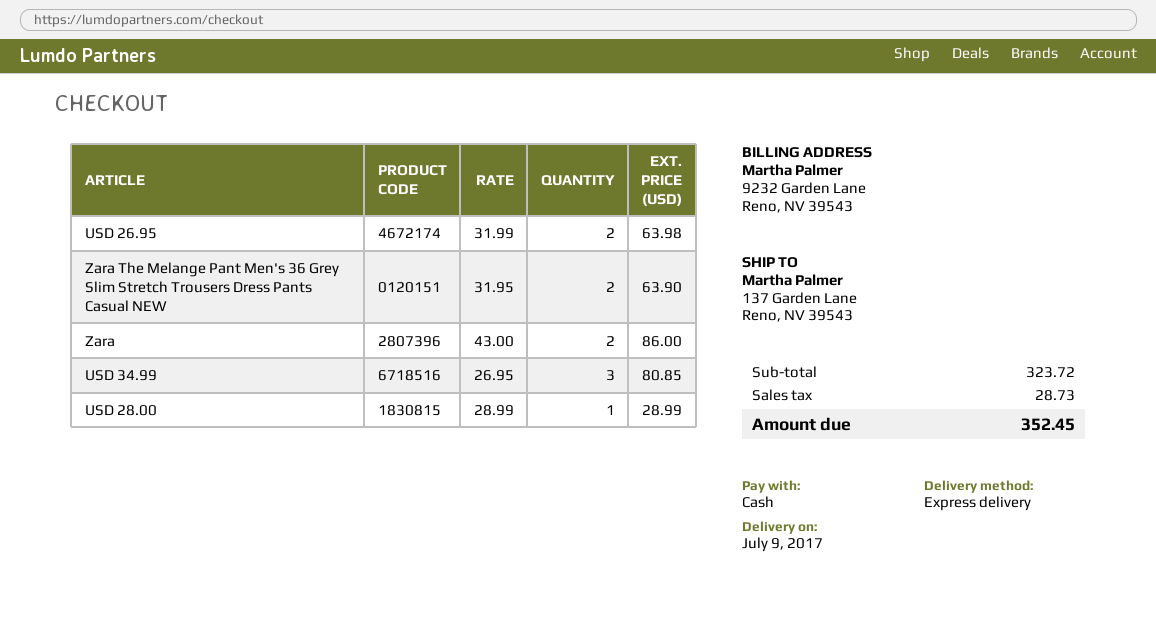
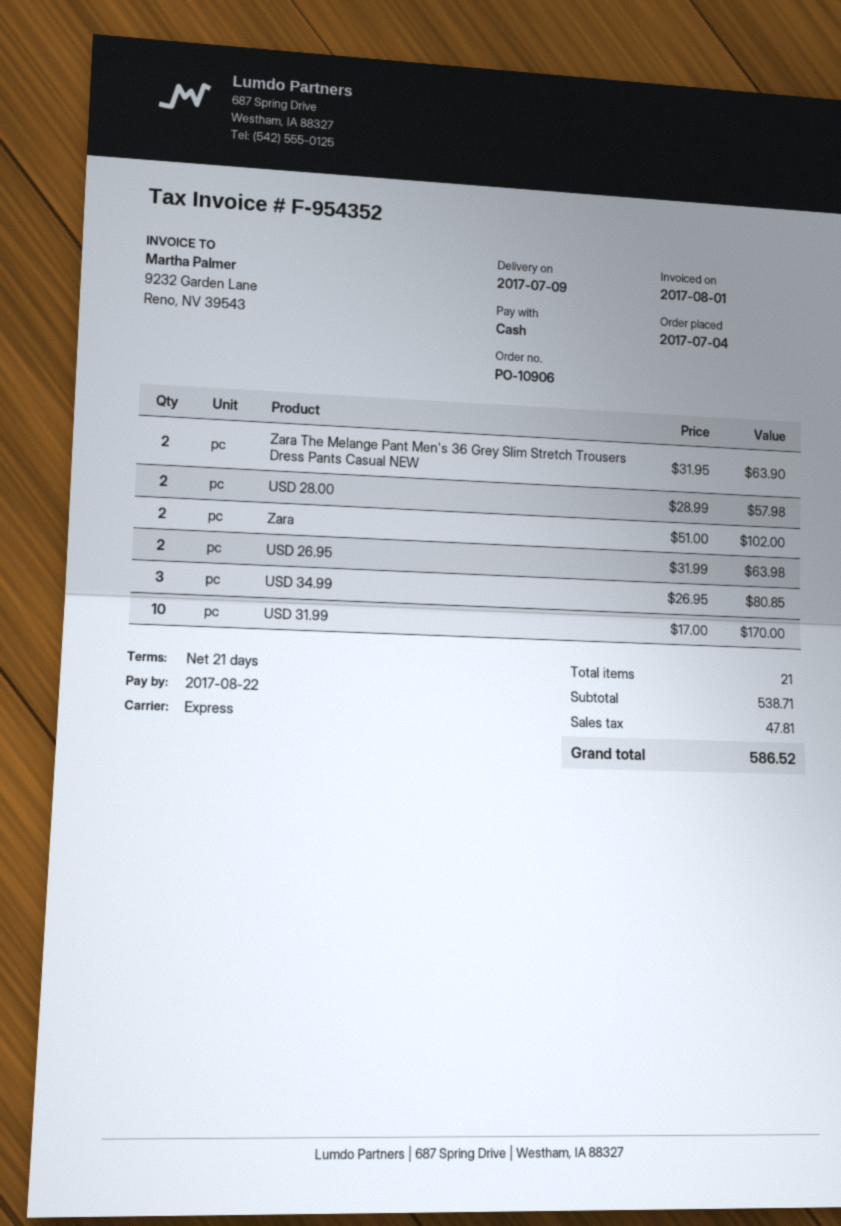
Zara: 2 x 43.00 = 86.00 -> 2 x 51.00 = 102.00
USD 28.00: 1 x 28.99 = 28.99 -> 2 x 28.99 = 57.98
USD 31.99: none -> 10 x 17.00 = 170.00
subtotal: 323.72 -> 538.71
tax: 28.73 -> 47.81
total: 352.45 -> 586.52

